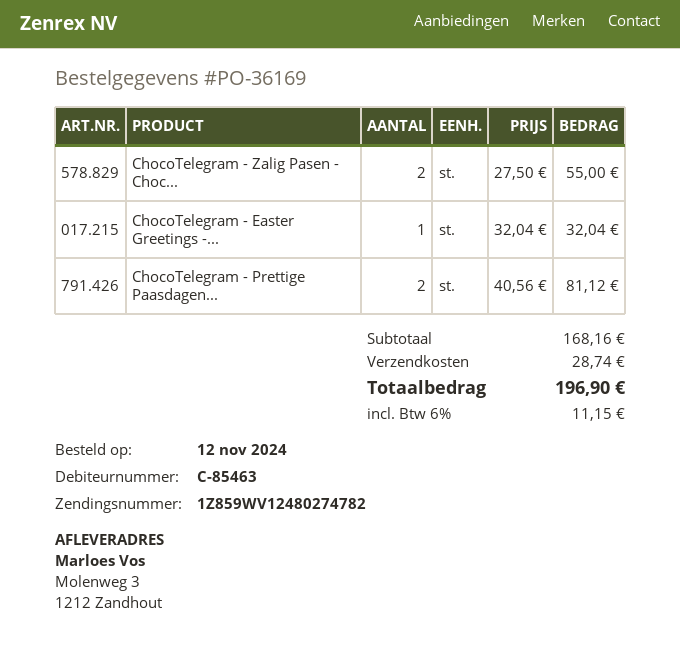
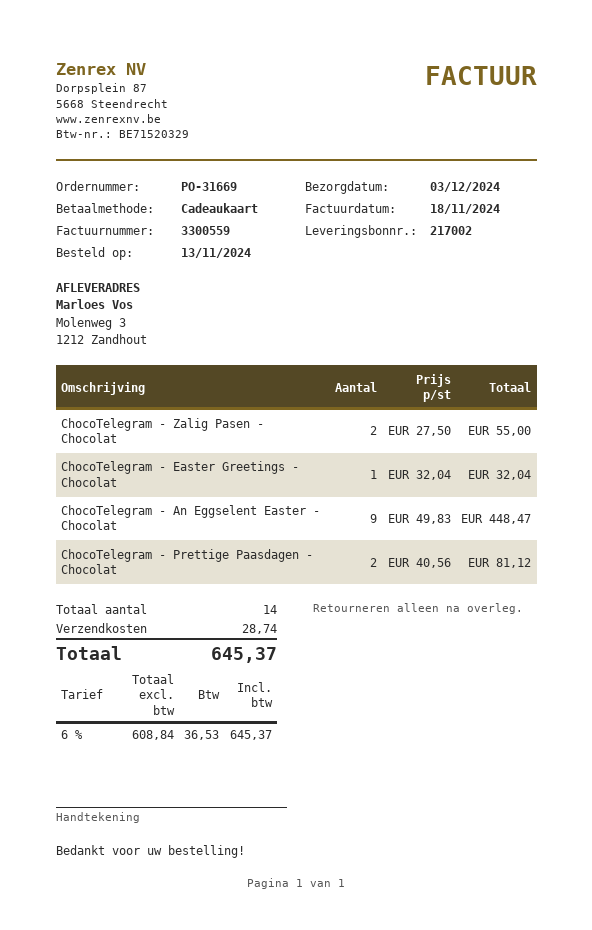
order number: PO-36169 -> PO-31669
order date: 2024-11-12 -> 2024-11-13
ChocoTelegram - An Eggselent Easter - Chocolat: none -> 9 x 49.83 = 448.47
tax: 6% = 11.15 -> 6% = 36.53
total: 196.90 -> 645.37

